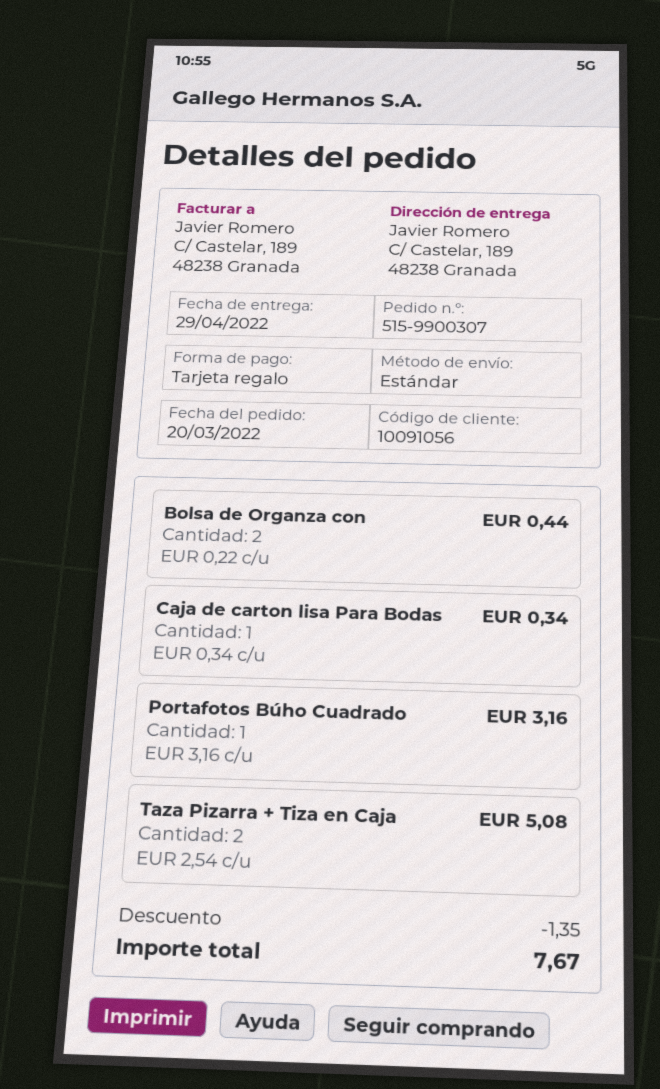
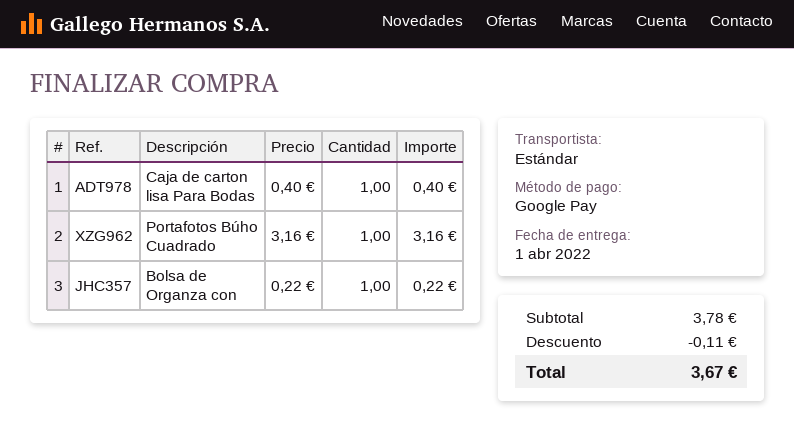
delivery date: 2022-04-29 -> 2022-04-01
payment method: gift card -> Google Pay
Bolsa de Organza con: 2 x 0.22 = 0.44 -> 1 x 0.22 = 0.22
Caja de carton lisa Para Bodas: 1 x 0.34 = 0.34 -> 1 x 0.40 = 0.40
Taza Pizarra + Tiza en Caja: 2 x 2.54 = 5.08 -> none
discount: 1.35 -> 0.11
total: 7.67 -> 3.67

